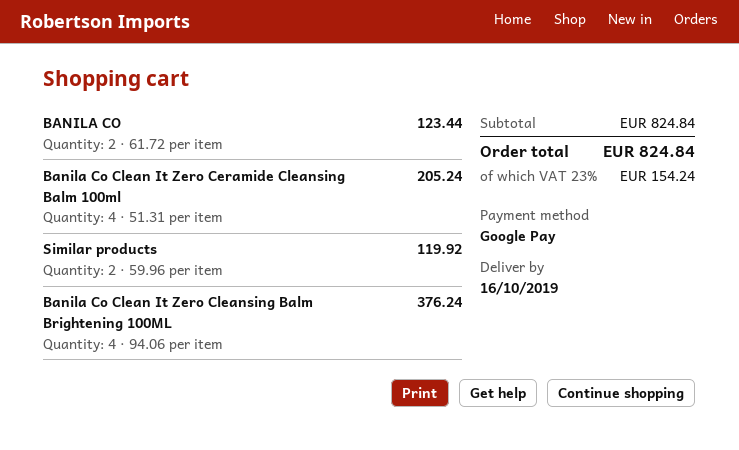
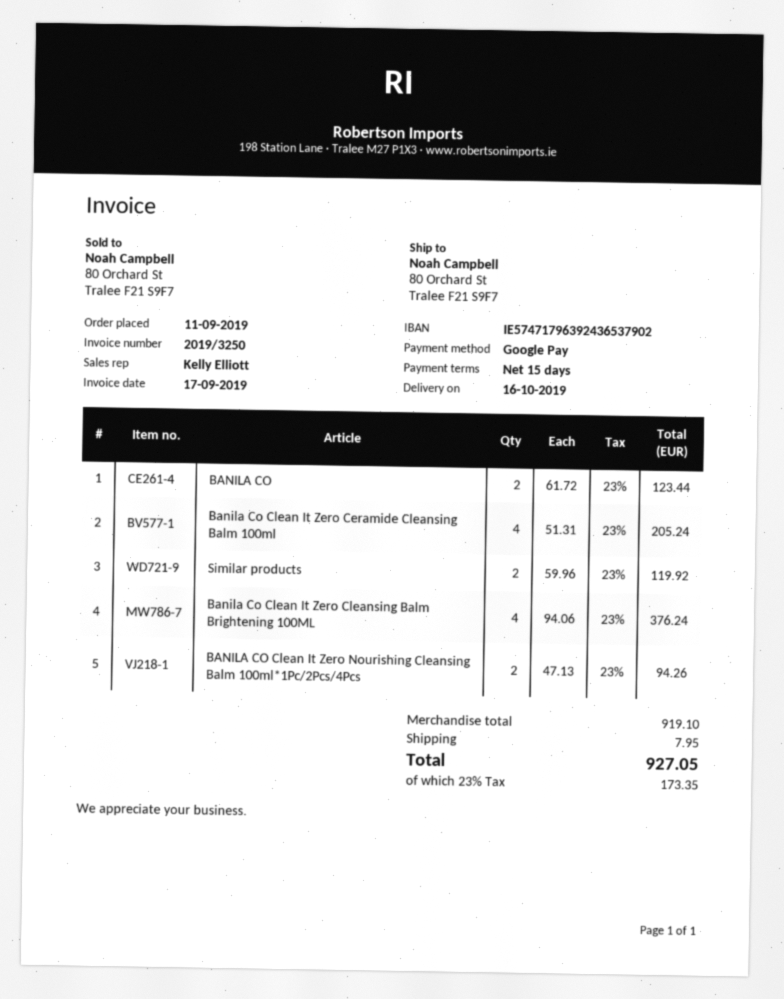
BANILA CO Clean It Zero Nourishing Cleansing Balm 100ml*1Pc/2Pcs/4Pcs: none -> 2 x 47.13 = 94.26
subtotal: 824.84 -> 919.10
shipping: none -> 7.95
tax: 23% = 154.24 -> 23% = 173.35
total: 824.84 -> 927.05

